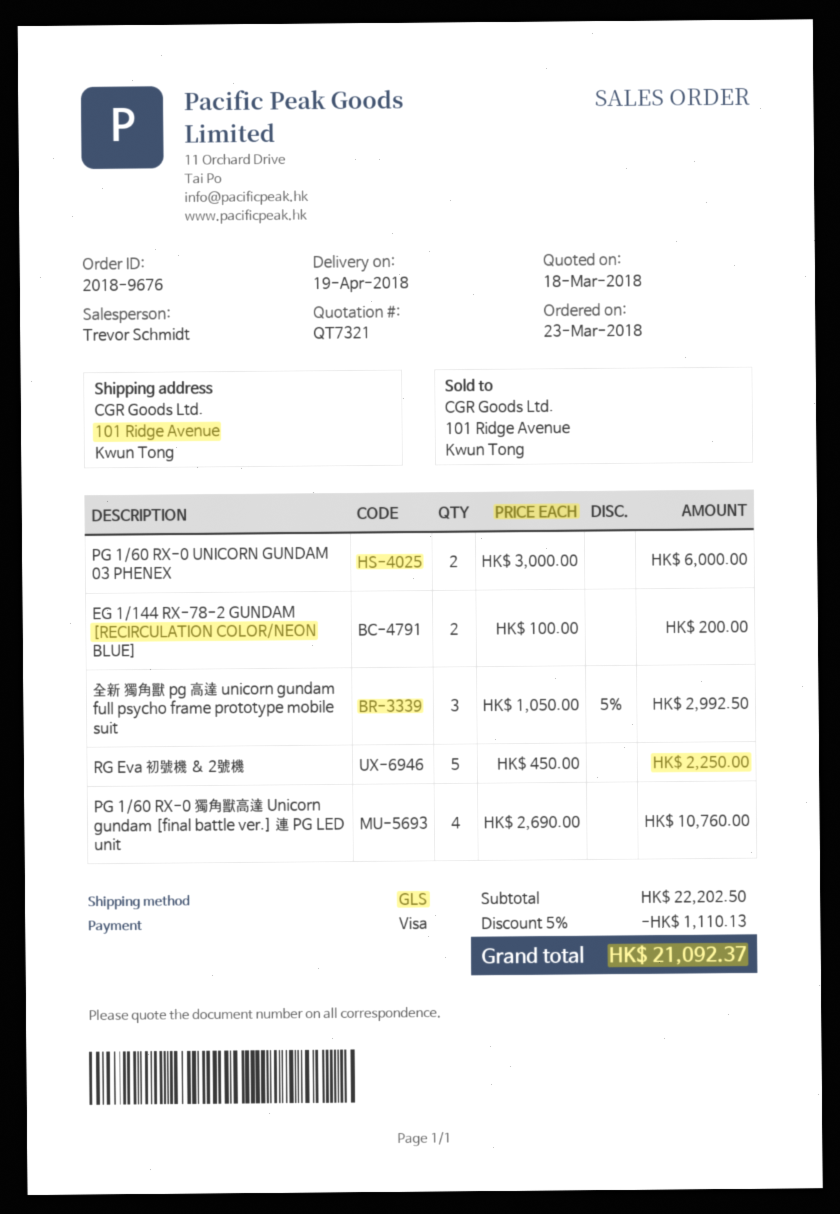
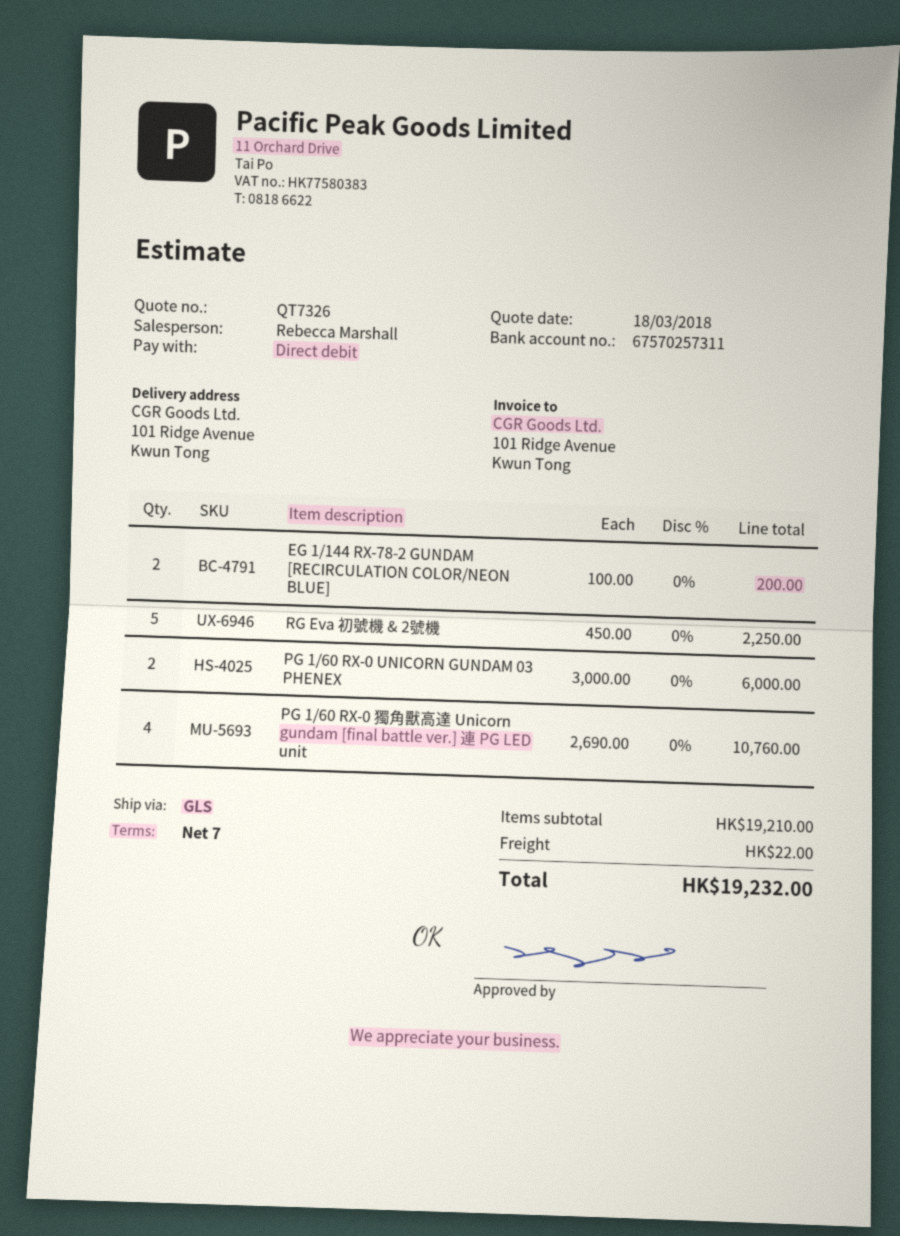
quote number: QT7321 -> QT7326
sales rep: Trevor Schmidt -> Rebecca Marshall
payment method: Visa -> direct debit
全新 獨角獸 pg 高達 unicorn gundam full psycho frame prototype mobile suit: 3 x 1050.00 - 5% = 2992.50 -> none
subtotal: 22202.50 -> 19210.00
discount: 5% = 1110.13 -> none
shipping: none -> 22.00
total: 21092.37 -> 19232.00

